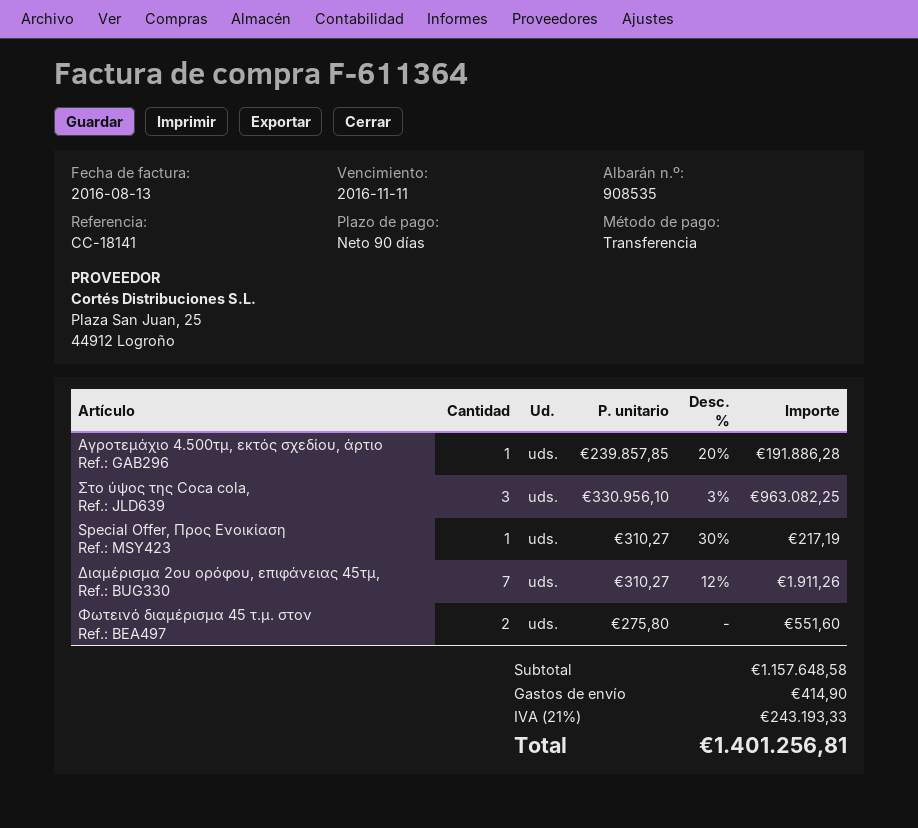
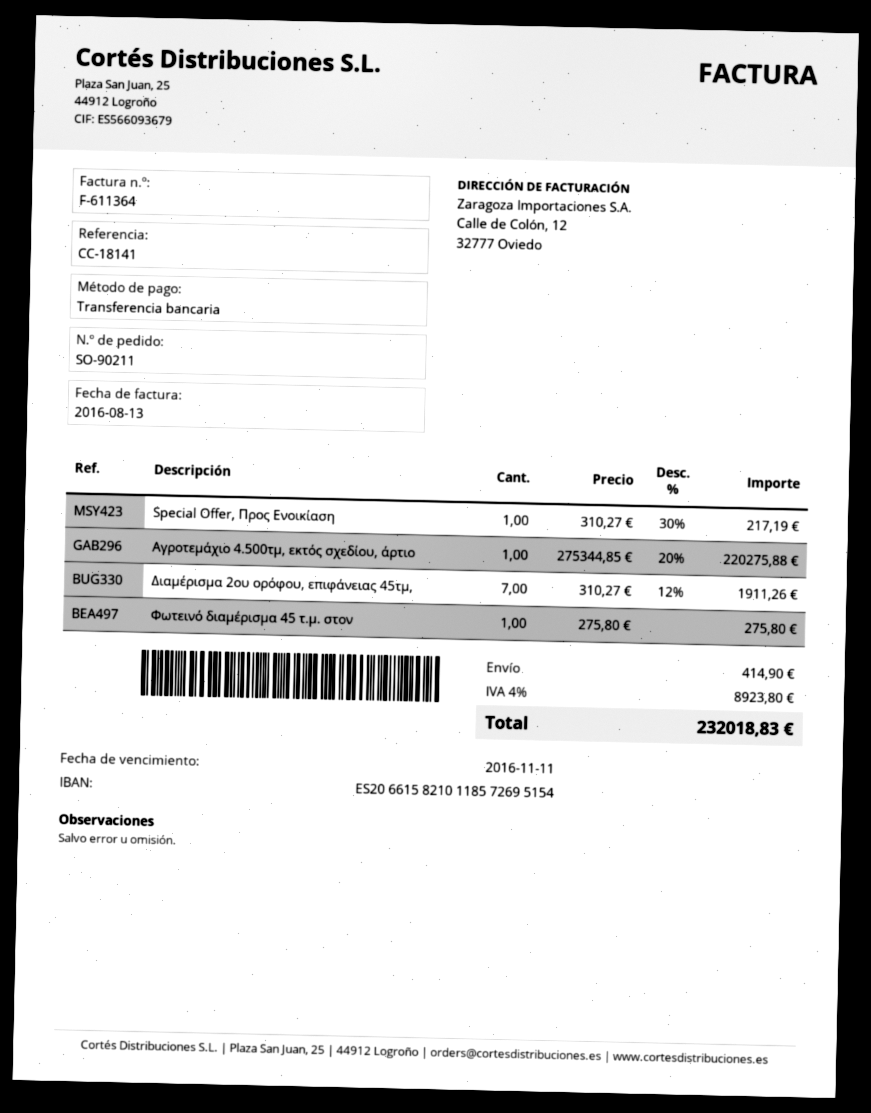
Αγροτεμάχιο 4.500τμ, εκτός σχεδίου, άρτιο: 1 x 239857.85 - 20% = 191886.28 -> 1 x 275344.85 - 20% = 220275.88
Στο ύψος της Coca cola,: 3 x 330956.10 - 3% = 963082.25 -> none
Φωτεινό διαμέρισμα 45 τ.μ. στον: 2 x 275.80 = 551.60 -> 1 x 275.80 = 275.80
tax: 21% = 243193.33 -> 4% = 8923.80
total: 1401256.81 -> 232018.83

